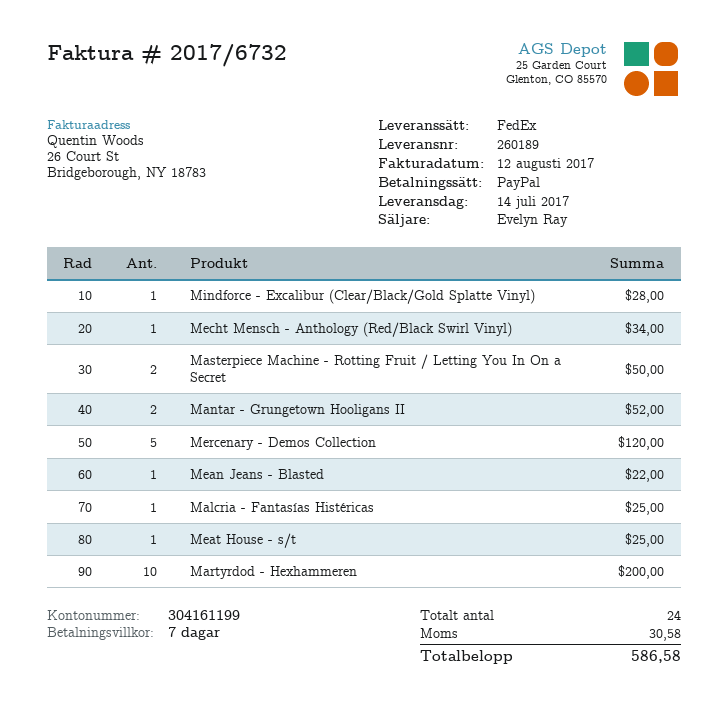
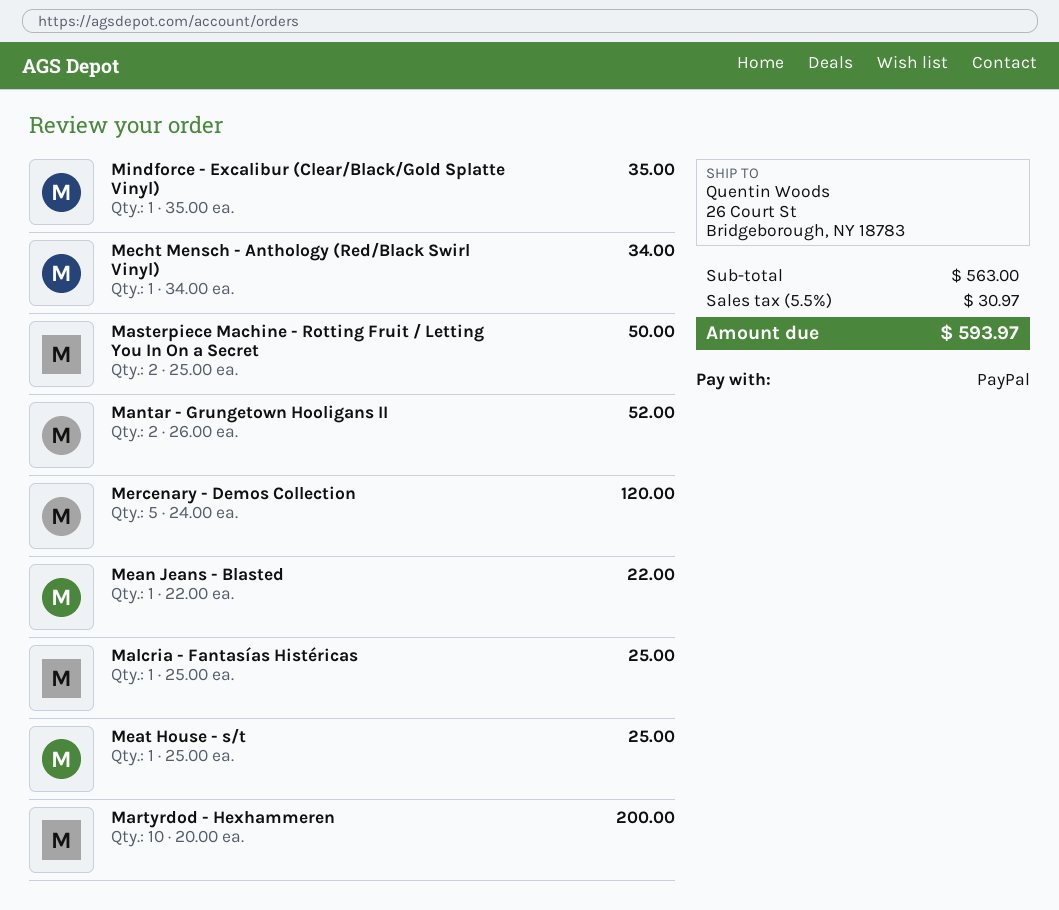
Mindforce - Excalibur (Clear/Black/Gold Splatte Vinyl): 1 for 28.00 -> 1 for 35.00
tax: 30.58 -> 30.97
total: 586.58 -> 593.97

